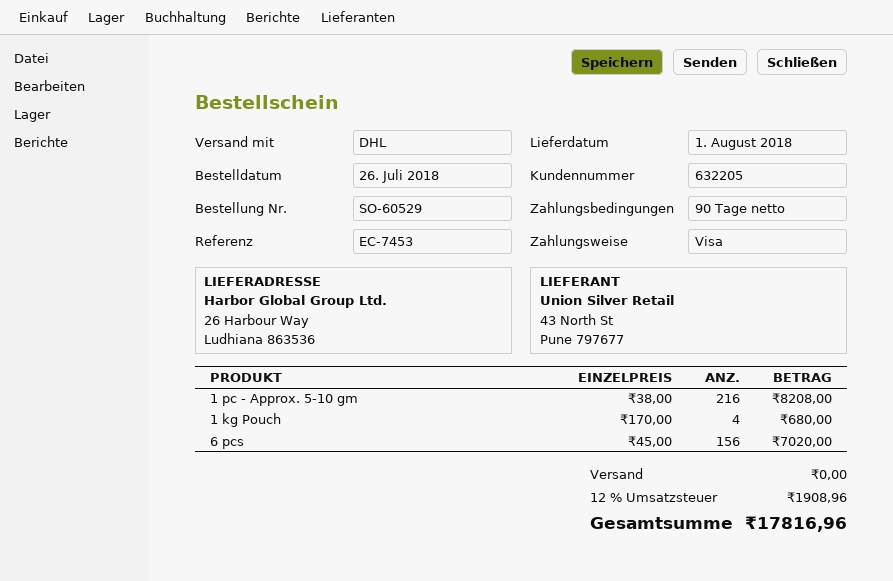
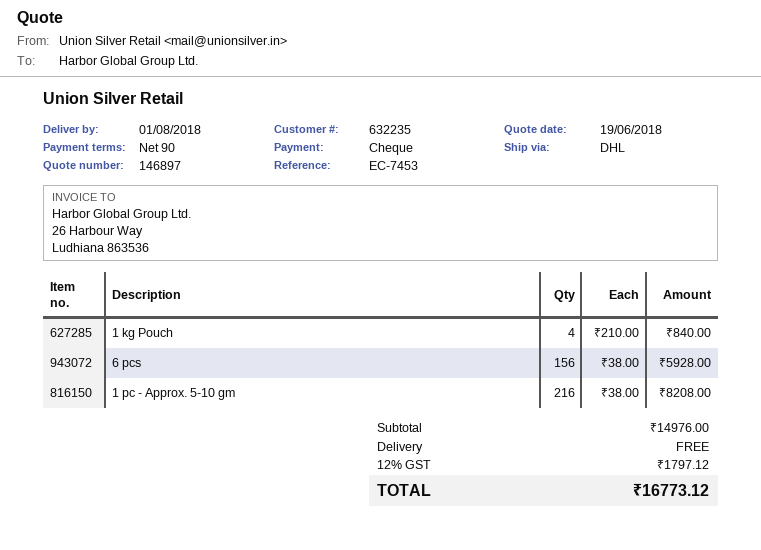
customer number: 632205 -> 632235
payment method: Visa -> cheque
1 kg Pouch: 4 x 170.00 = 680.00 -> 4 x 210.00 = 840.00
6 pcs: 156 x 45.00 = 7020.00 -> 156 x 38.00 = 5928.00
tax: 12% = 1908.96 -> 12% = 1797.12
total: 17816.96 -> 16773.12

